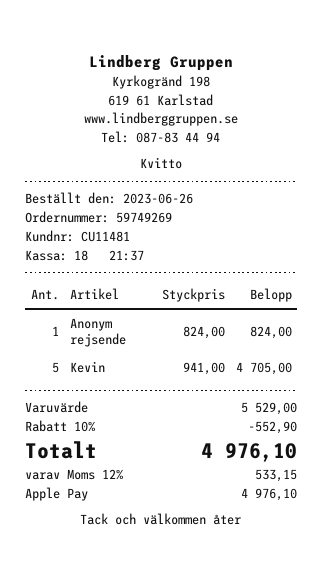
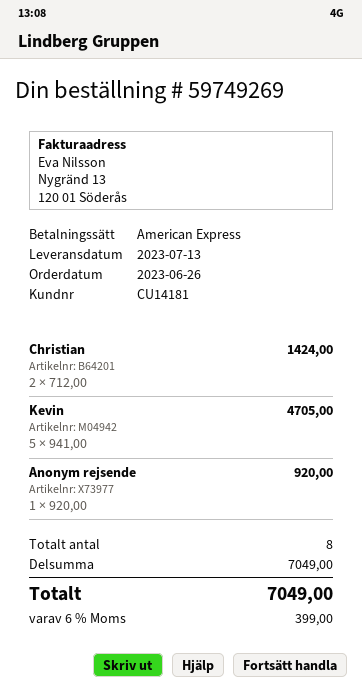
customer number: CU11481 -> CU14181
payment method: Apple Pay -> American Express
Anonym rejsende: 1 x 824.00 = 824.00 -> 1 x 920.00 = 920.00
Christian: none -> 2 x 712.00 = 1424.00
subtotal: 5529.00 -> 7049.00
discount: 10% = 552.90 -> none
tax: 12% = 533.15 -> 6% = 399.00
total: 4976.10 -> 7049.00

